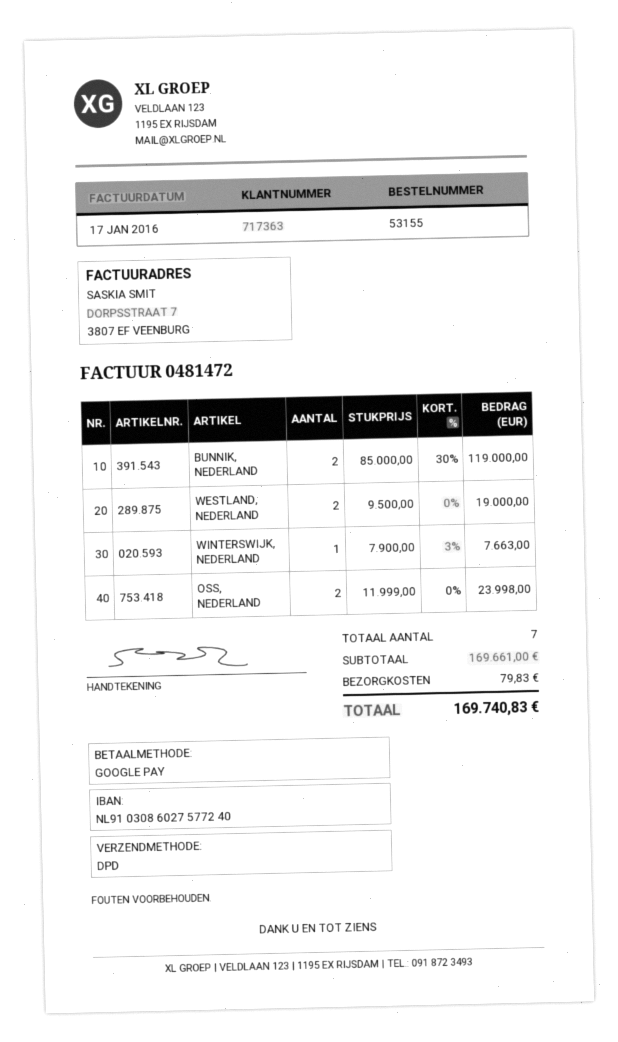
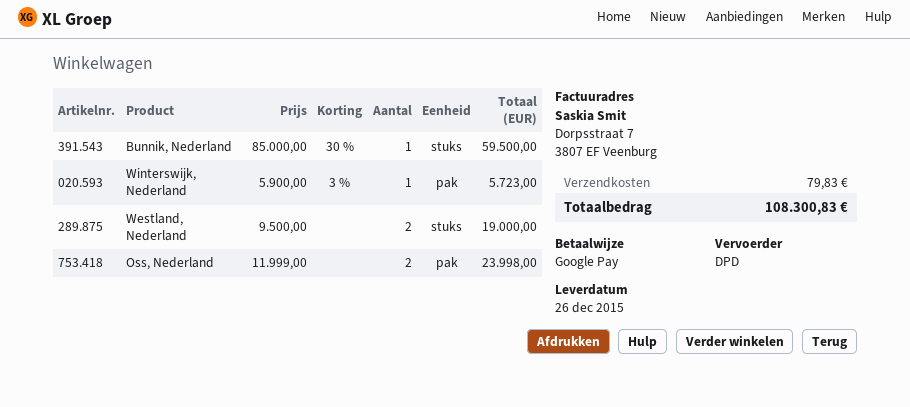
BUNNIK, NEDERLAND: 2 x 85000.00 - 30% = 119000.00 -> 1 x 85000.00 - 30% = 59500.00
WINTERSWIJK, NEDERLAND: 1 x 7900.00 - 3% = 7663.00 -> 1 x 5900.00 - 3% = 5723.00
total: 169740.83 -> 108300.83

